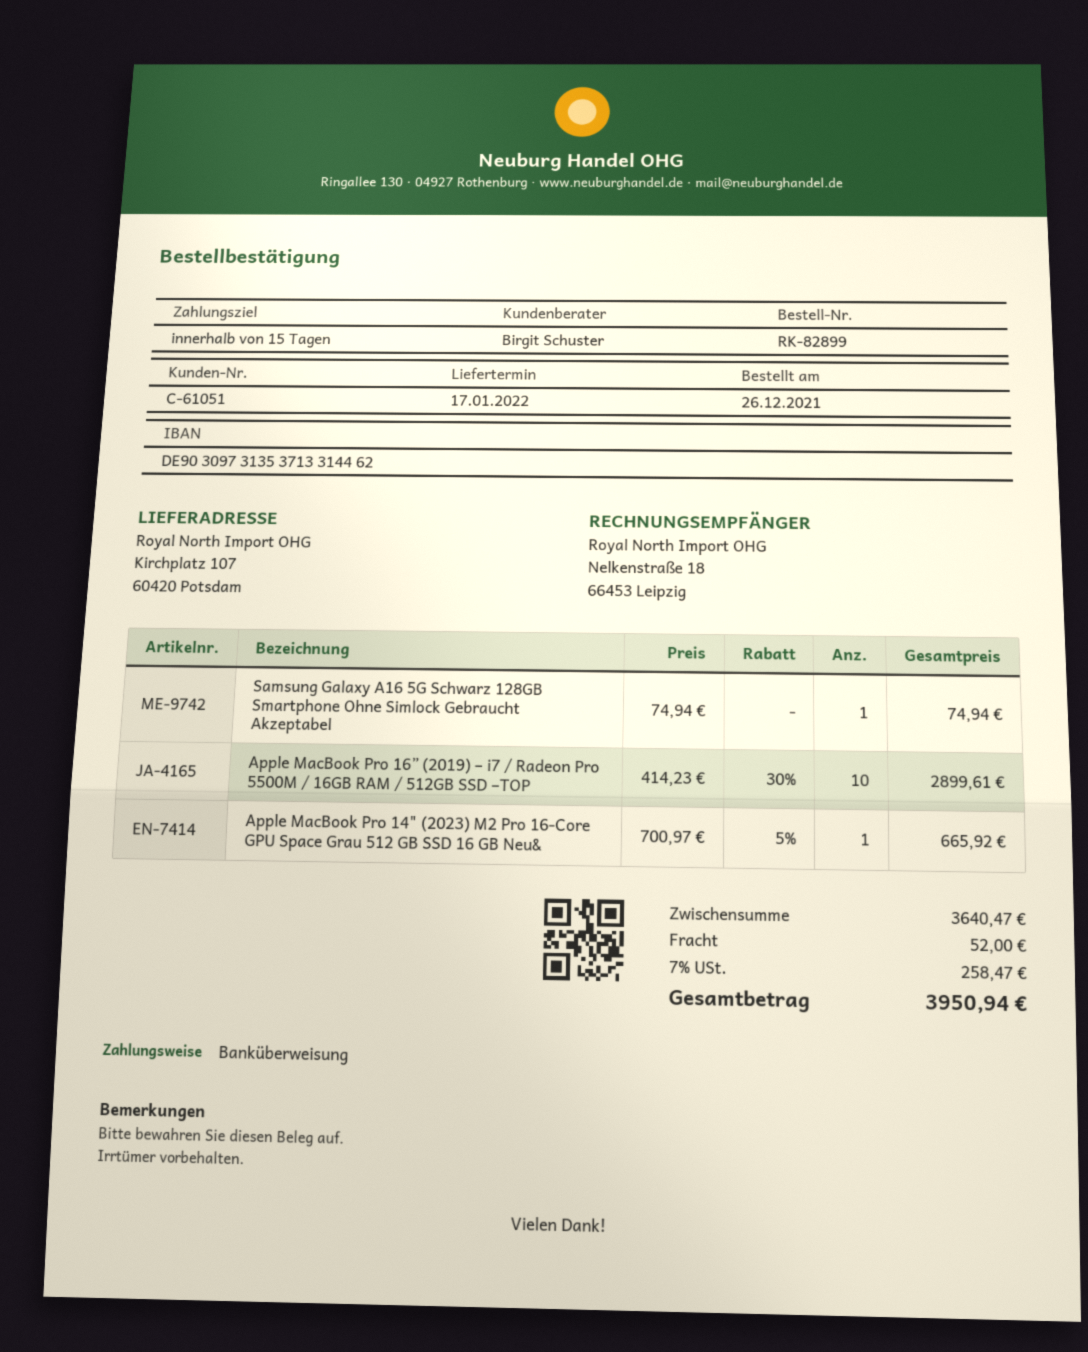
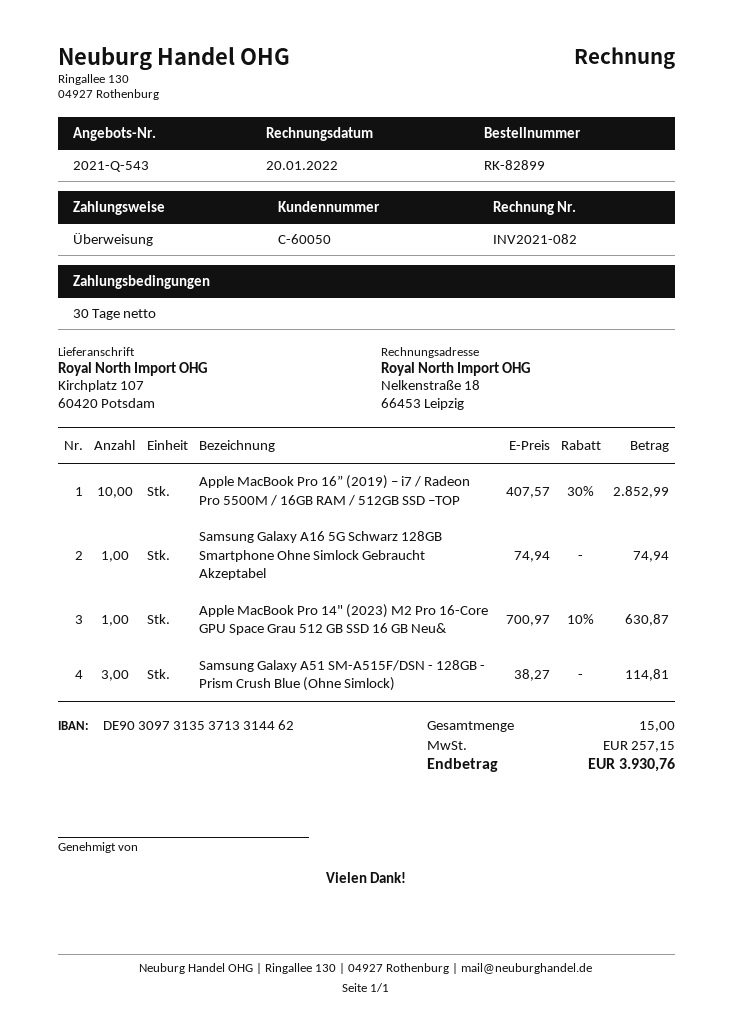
payment terms: 15 days -> 30 days
customer number: C-61051 -> C-60050
Apple MacBook Pro 16” (2019) – i7 / Radeon Pro 5500M / 16GB RAM / 512GB SSD –TOP: 10 x 414.23 - 30% = 2899.61 -> 10 x 407.57 - 30% = 2852.99
Apple MacBook Pro 14" (2023) M2 Pro 16-Core GPU Space Grau 512 GB SSD 16 GB Neu&: 1 x 700.97 - 5% = 665.92 -> 1 x 700.97 - 10% = 630.87
Samsung Galaxy A51 SM-A515F/DSN - 128GB - Prism Crush Blue (Ohne Simlock): none -> 3 x 38.27 = 114.81
shipping: 52.00 -> none
tax: 258.47 -> 257.15
total: 3950.94 -> 3930.76

